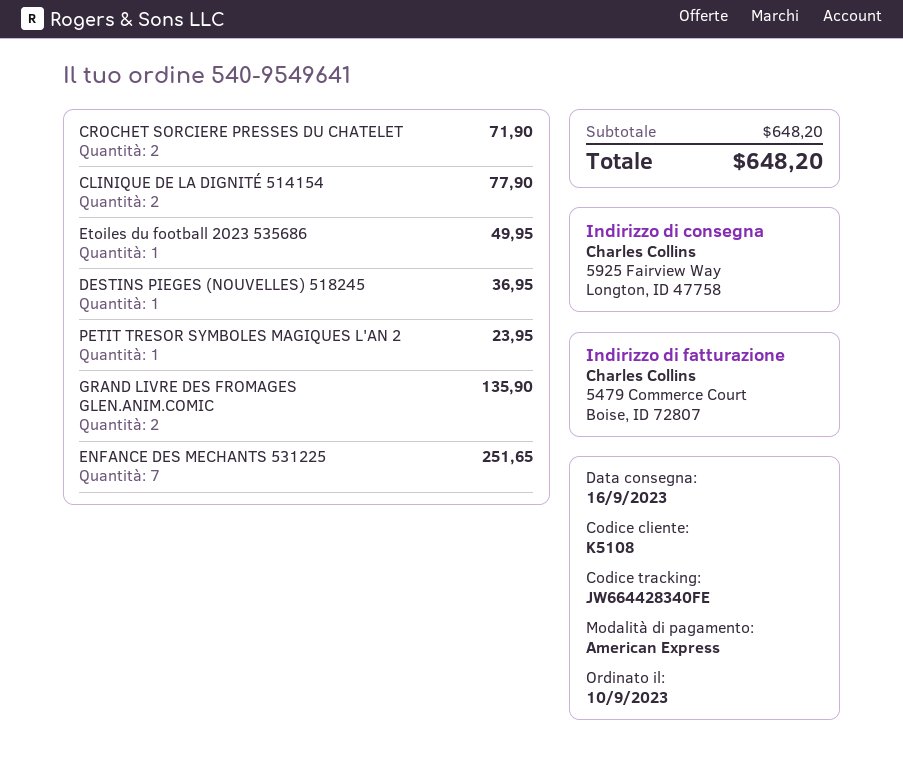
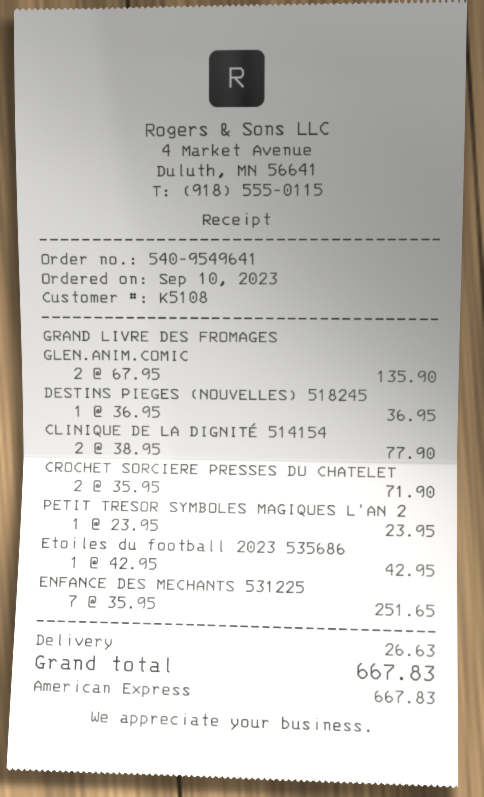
Etoiles du football 2023 535686: 1 for 49.95 -> 1 for 42.95
shipping: none -> 26.63
total: 648.20 -> 667.83

